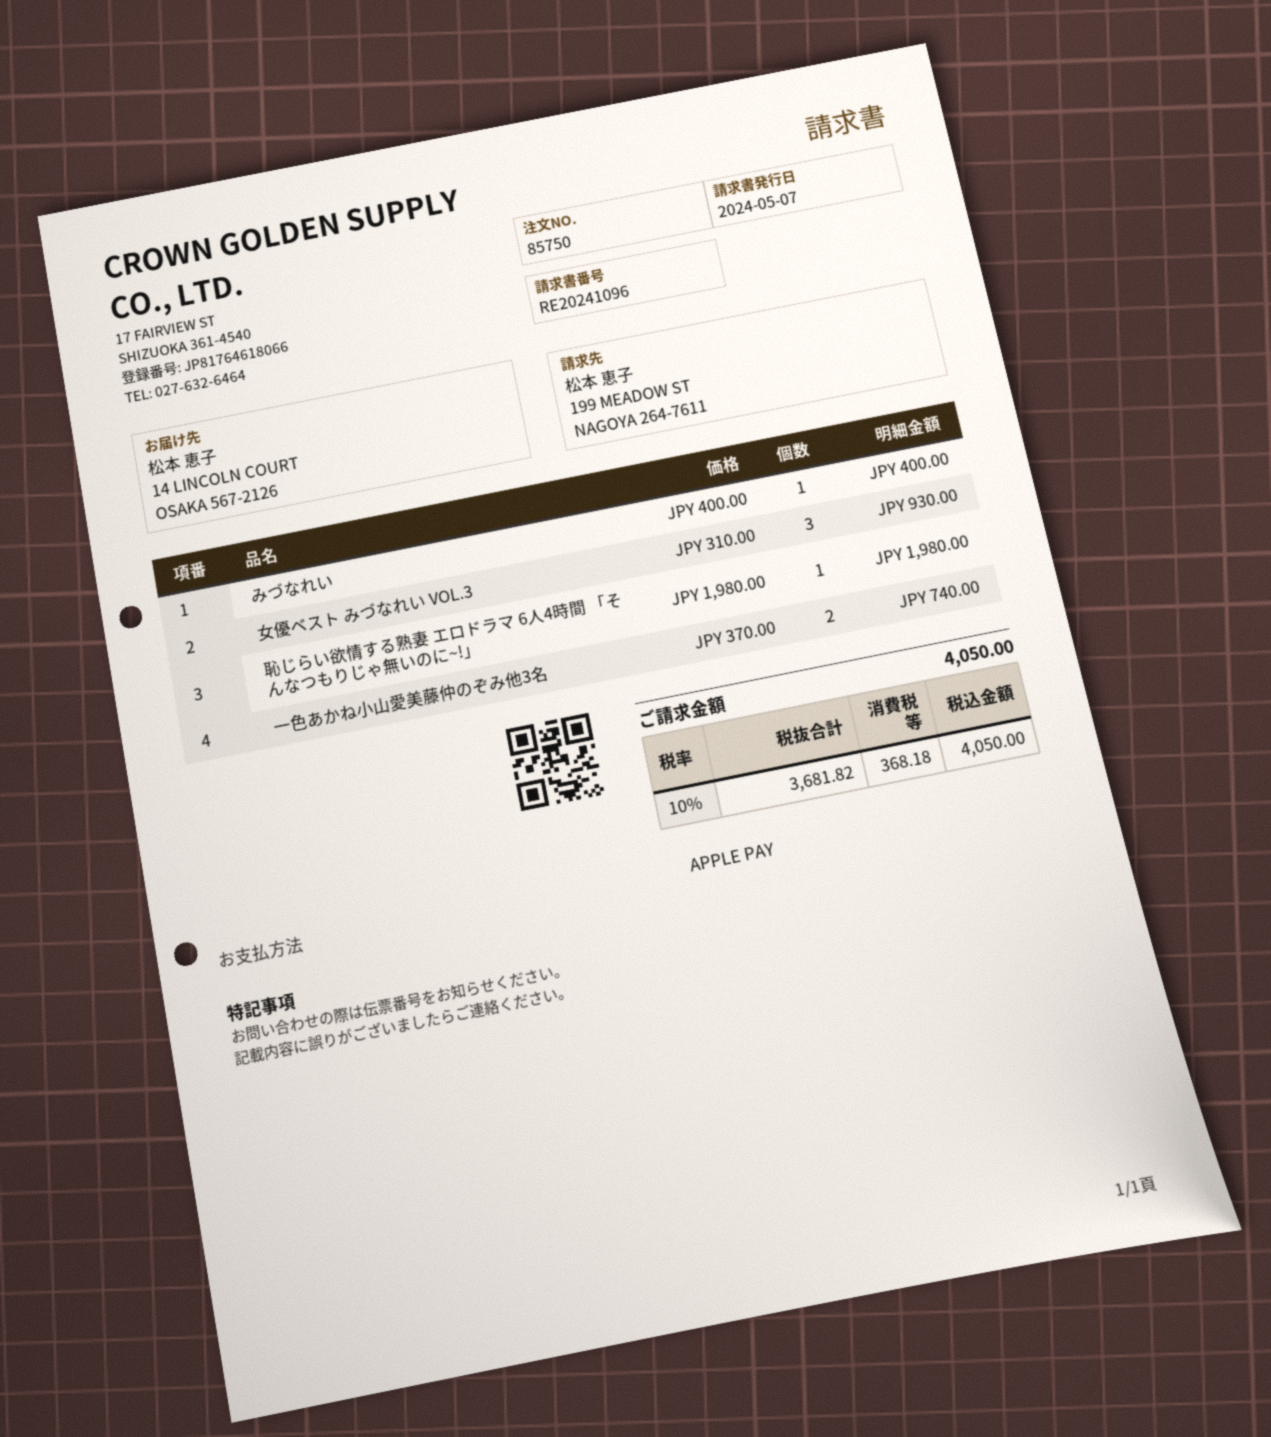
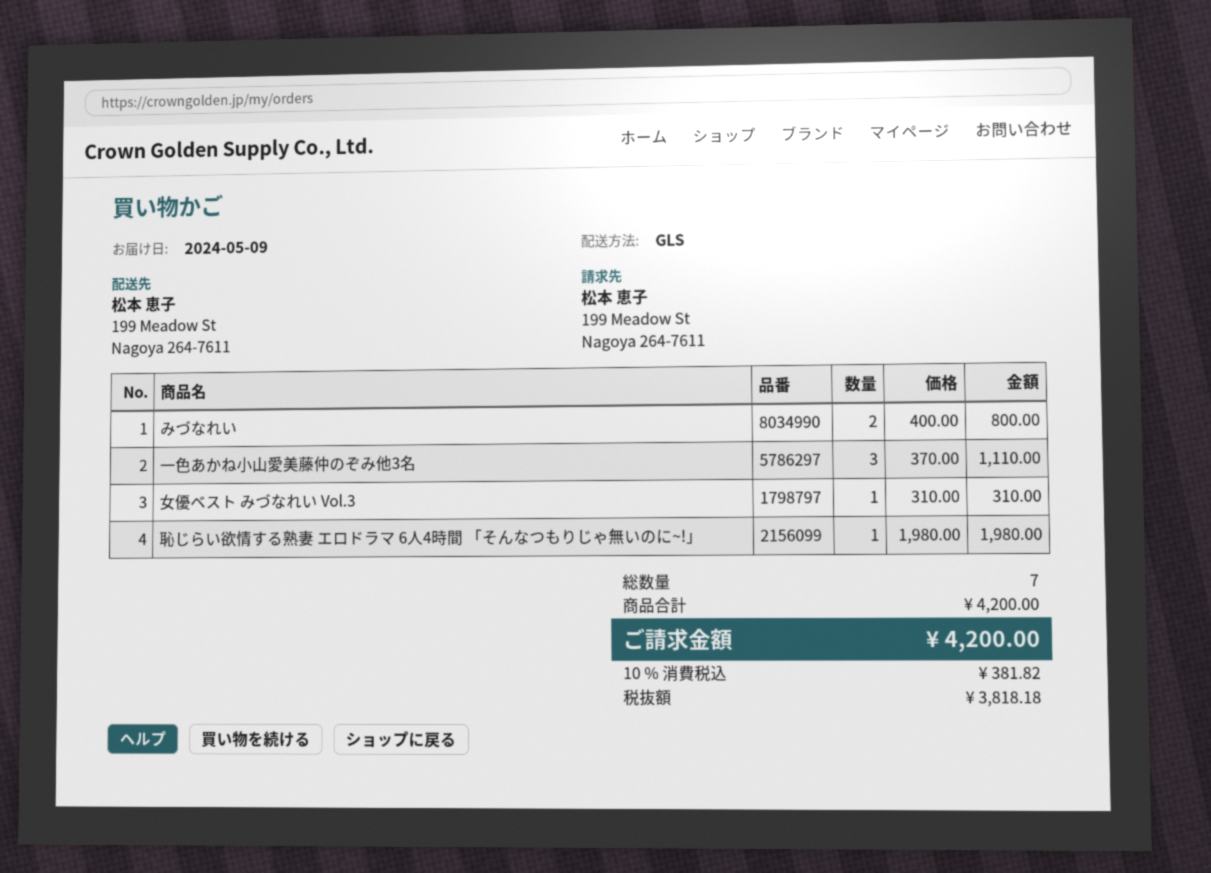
ship to: 14 LINCOLN COURT, OSAKA 567-2126 -> 199 Meadow St, Nagoya 264-7611
みづなれい: 1 x 400.00 = 400.00 -> 2 x 400.00 = 800.00
女優ベスト みづなれい VOL.3: 3 x 310.00 = 930.00 -> 1 x 310.00 = 310.00
一色あかね小山愛美藤仲のぞみ他3名: 2 x 370.00 = 740.00 -> 3 x 370.00 = 1110.00
net: 3681.82 -> 3818.18
tax: 10% = 368.18 -> 10% = 381.82
total: 4050.00 -> 4200.00

